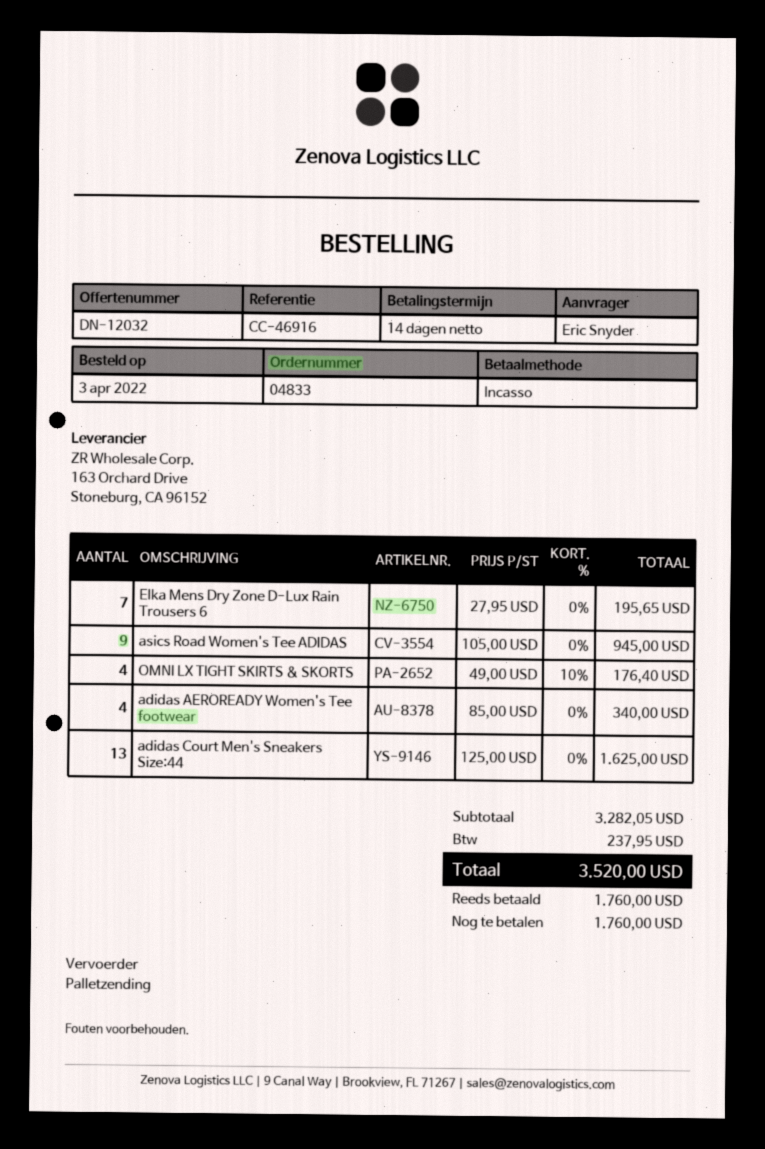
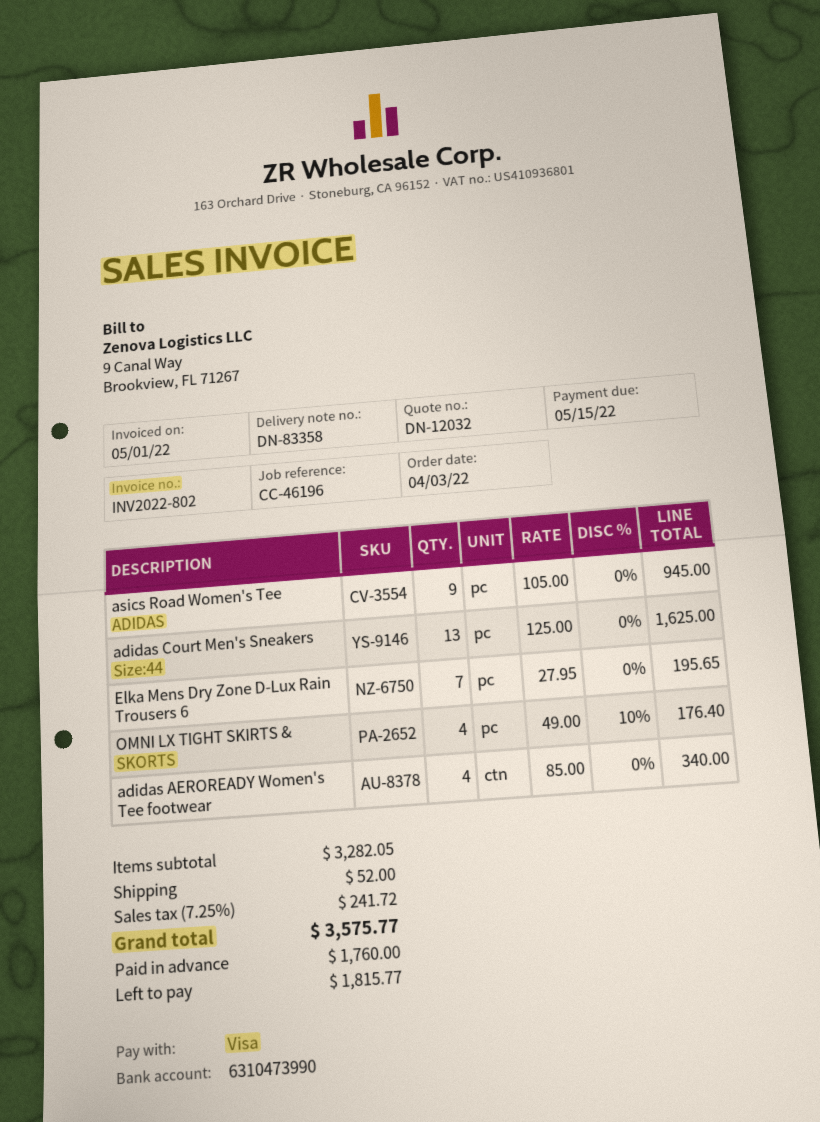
reference: CC-46916 -> CC-46196
payment method: direct debit -> Visa
shipping: none -> 52.00
tax: 237.95 -> 241.72
total: 3520.00 -> 3575.77
balance: 1760.00 -> 1815.77

